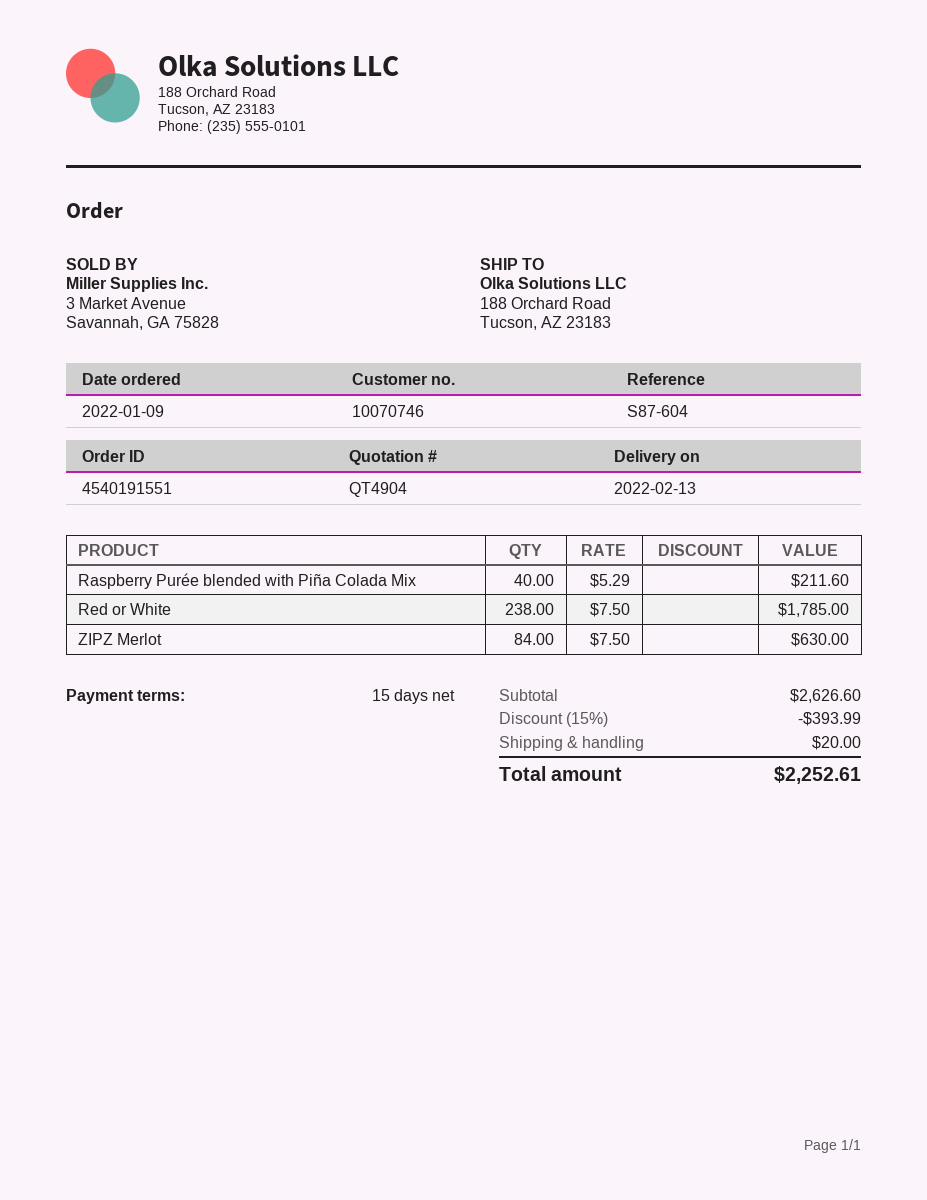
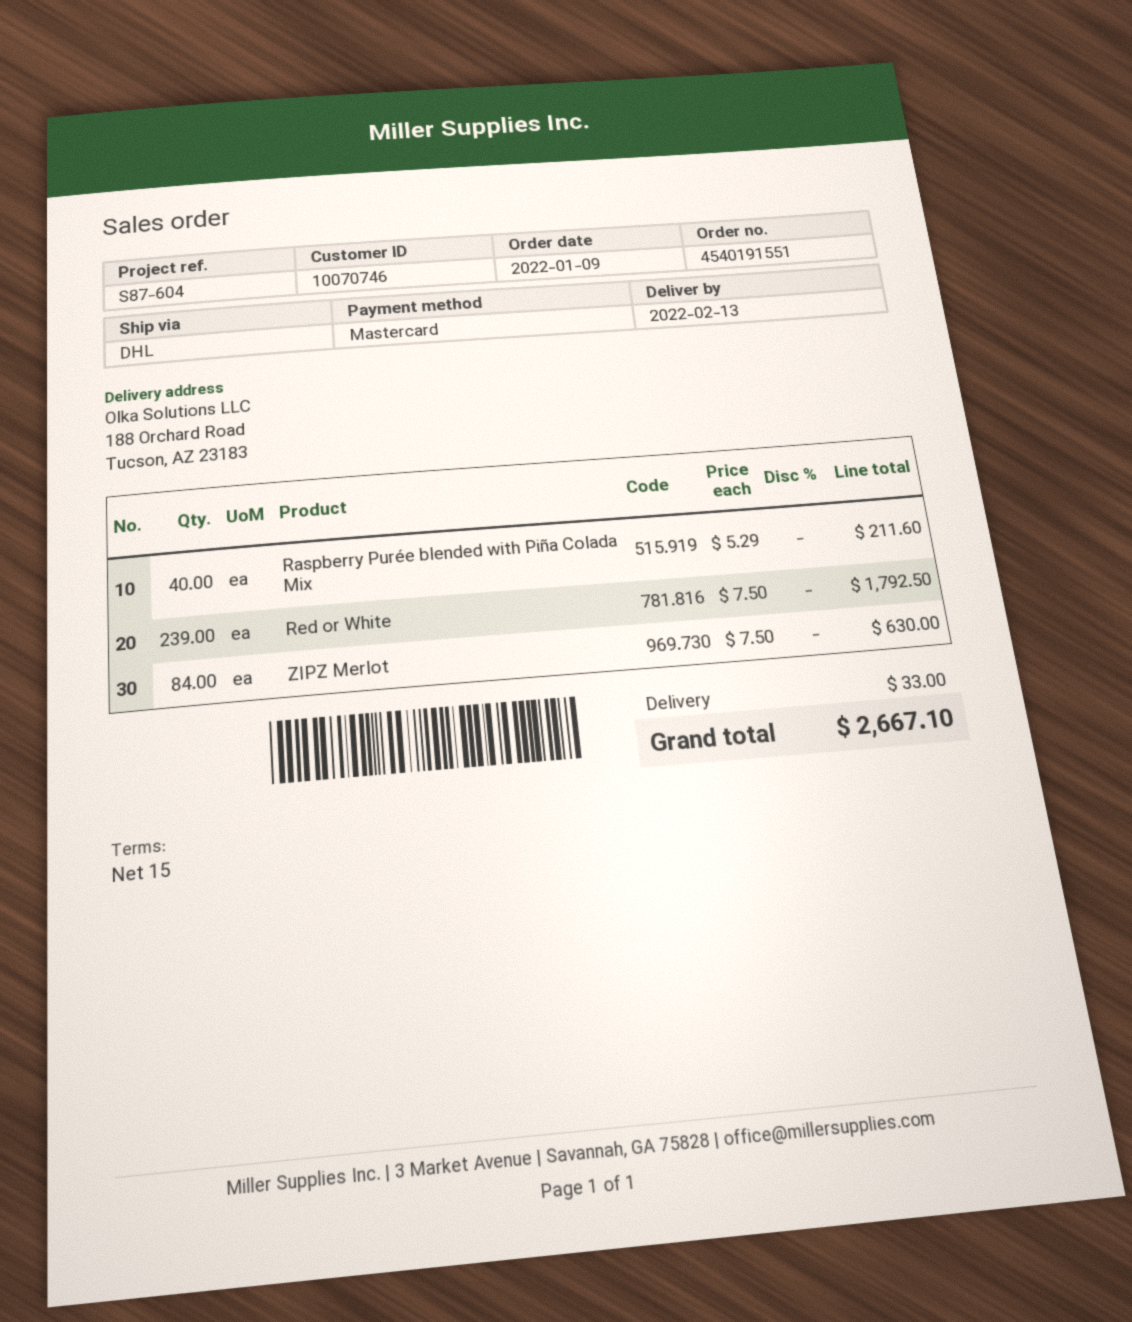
Red or White: 238 x 7.50 = 1785.00 -> 239 x 7.50 = 1792.50
discount: 15% = 393.99 -> none
shipping: 20.00 -> 33.00
total: 2252.61 -> 2667.10

